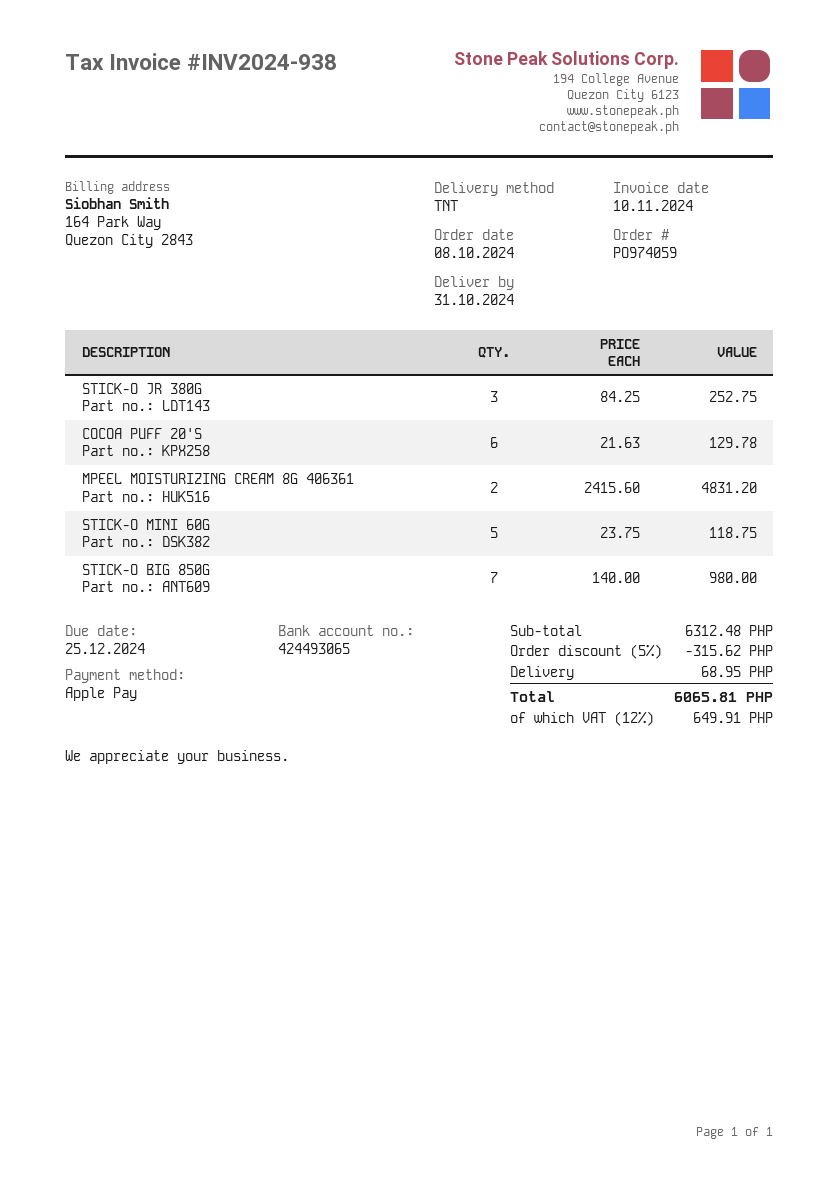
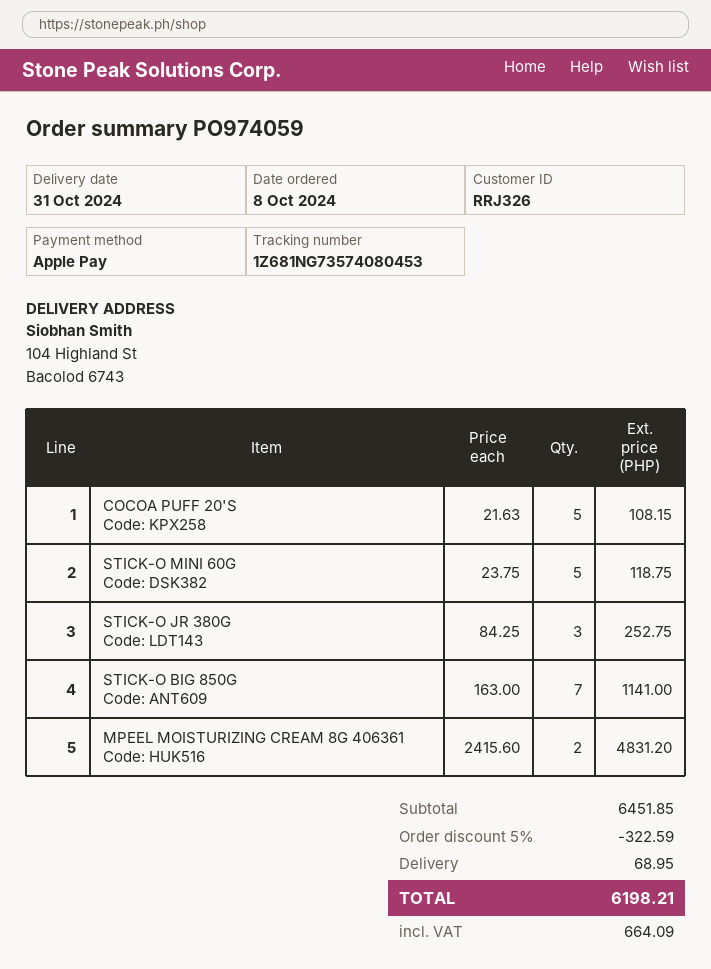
COCOA PUFF 20'S: 6 x 21.63 = 129.78 -> 5 x 21.63 = 108.15
STICK-O BIG 850G: 7 x 140.00 = 980.00 -> 7 x 163.00 = 1141.00
subtotal: 6312.48 -> 6451.85
discount: 5% = 315.62 -> 5% = 322.59
tax: 649.91 -> 664.09
total: 6065.81 -> 6198.21

